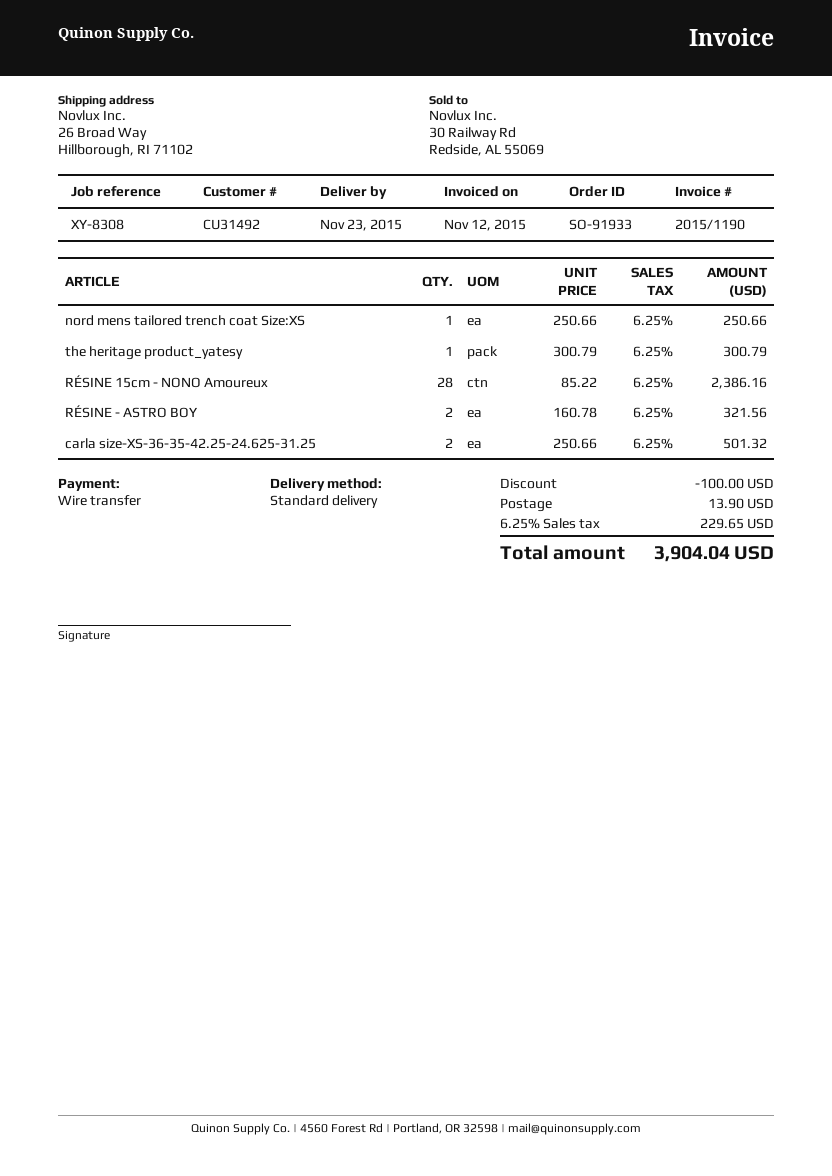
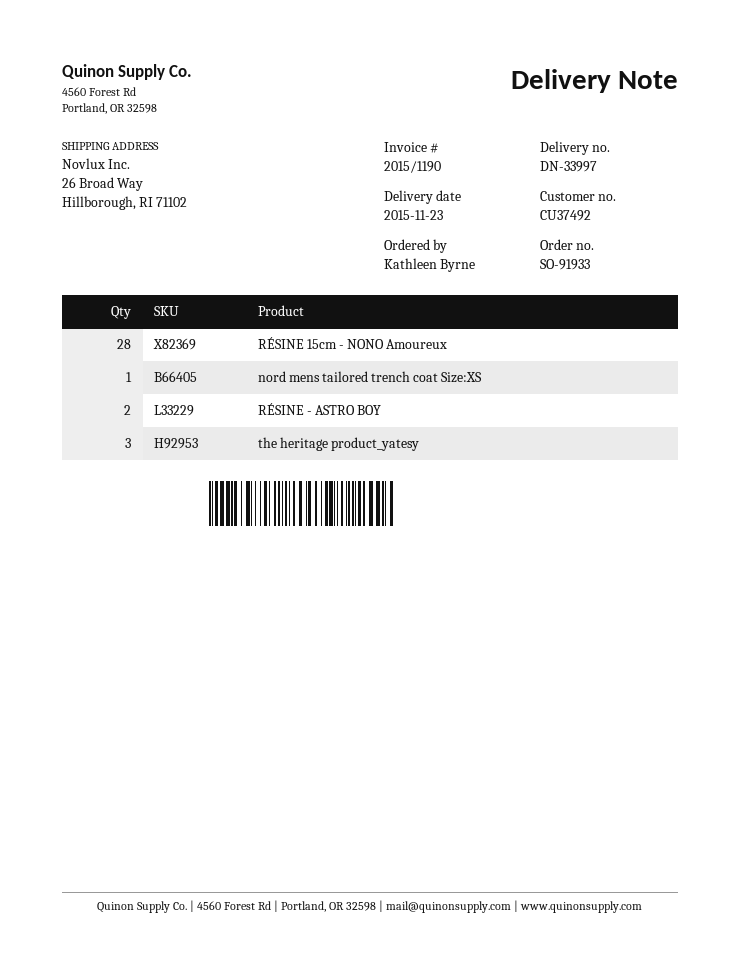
customer number: CU31492 -> CU37492
the heritage product_yatesy: 1 -> 3
carla size-XS-36-35-42.25-24.625-31.25: 2 -> none

